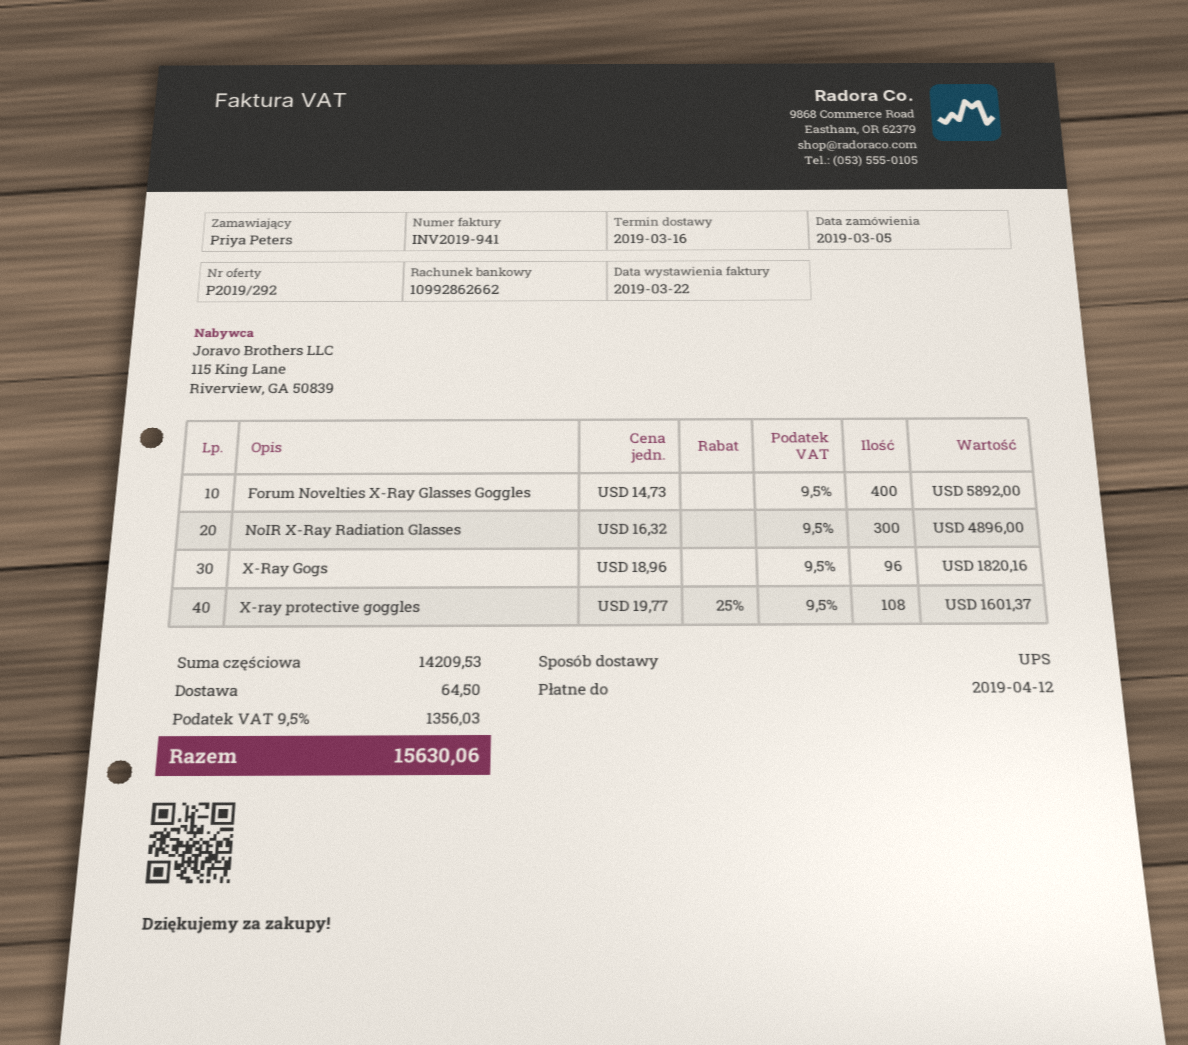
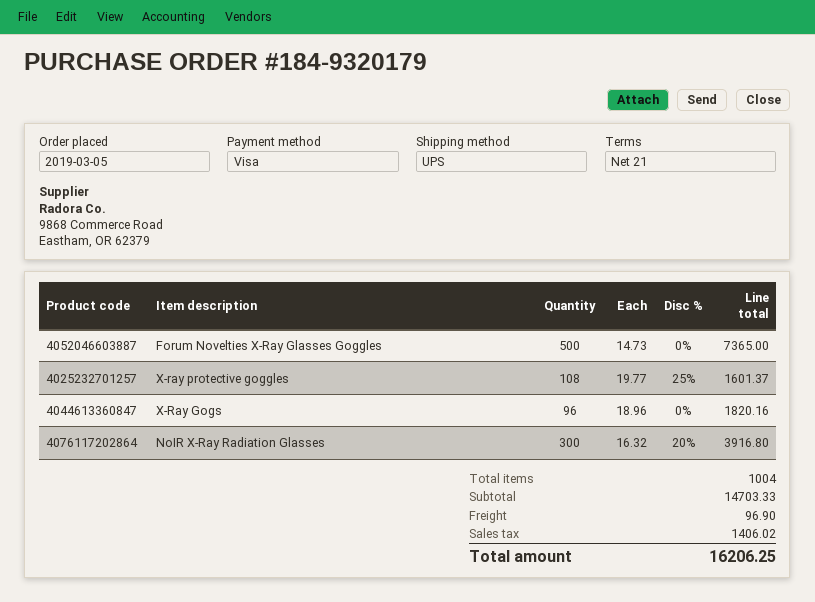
Forum Novelties X-Ray Glasses Goggles: 400 x 14.73 = 5892.00 -> 500 x 14.73 = 7365.00
NoIR X-Ray Radiation Glasses: 300 x 16.32 = 4896.00 -> 300 x 16.32 - 20% = 3916.80
subtotal: 14209.53 -> 14703.33
shipping: 64.50 -> 96.90
tax: 1356.03 -> 1406.02
total: 15630.06 -> 16206.25

